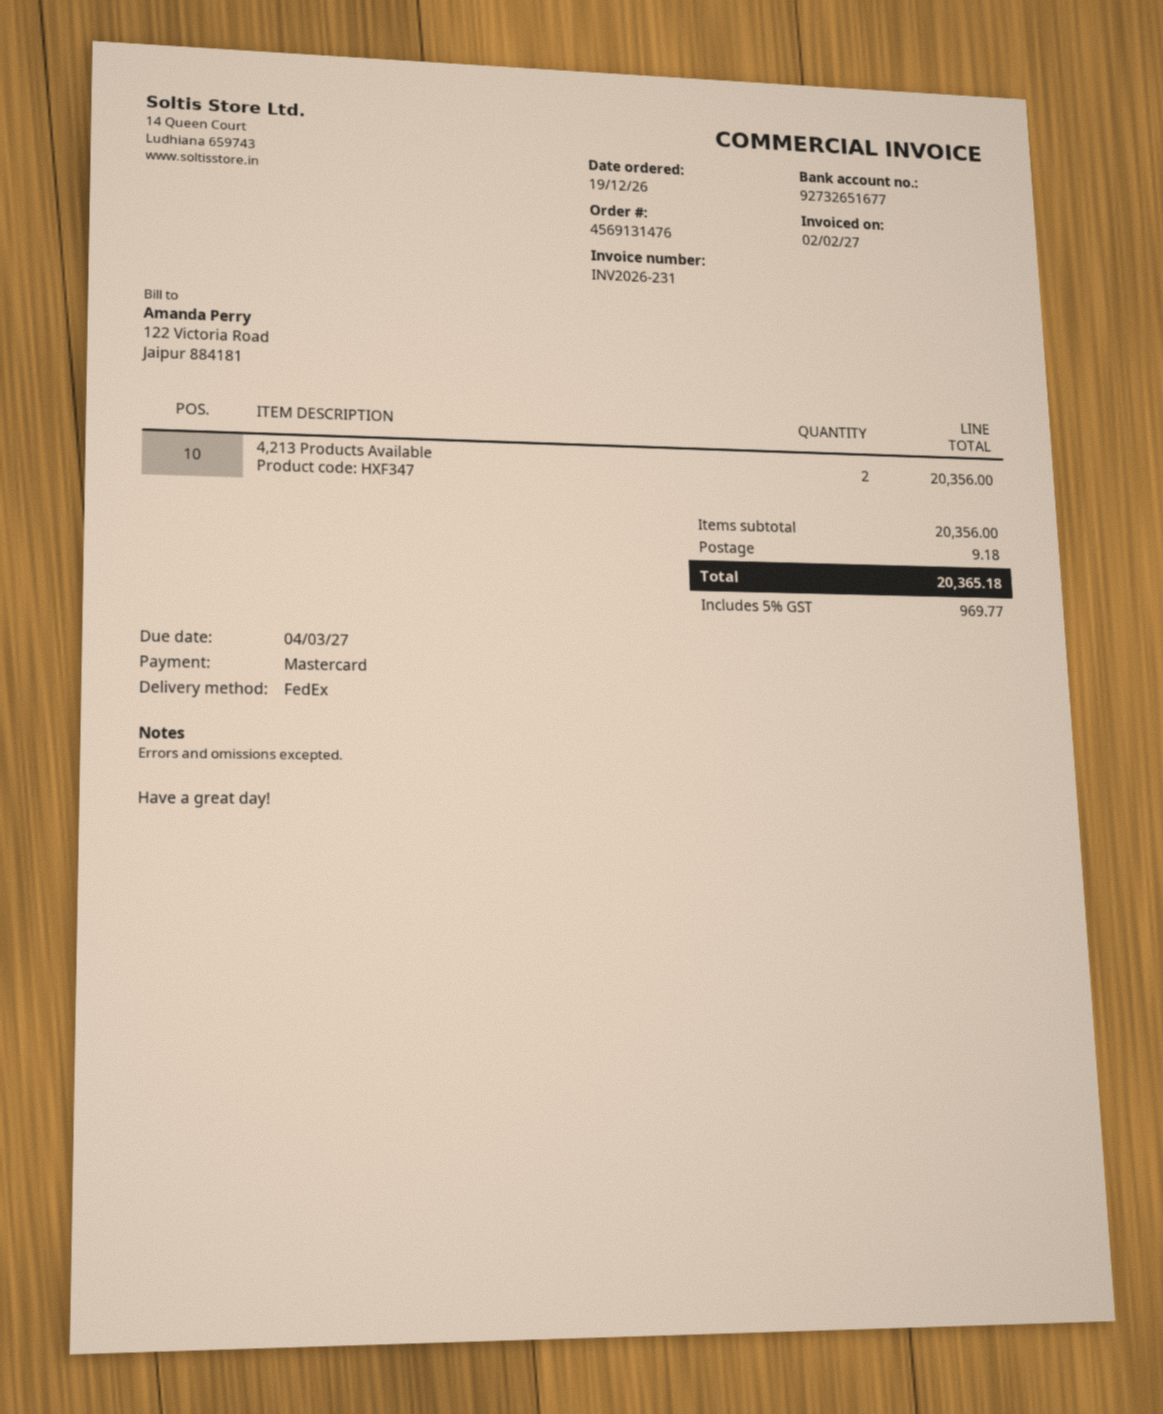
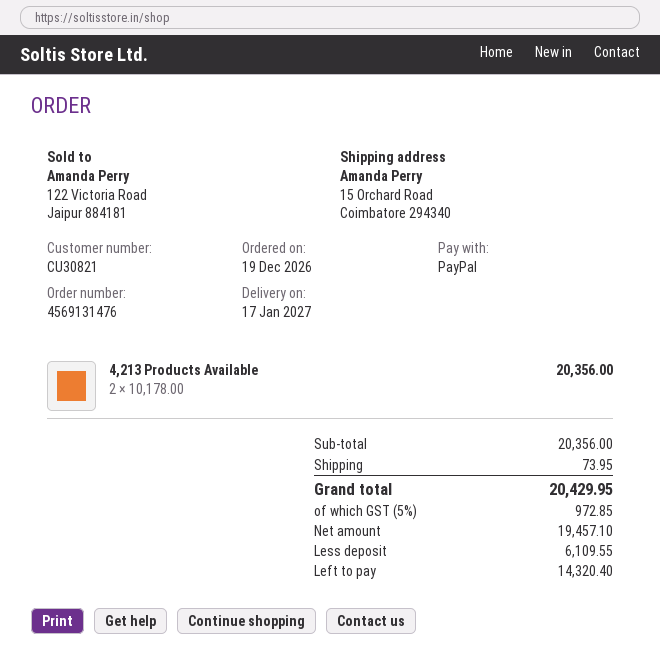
payment method: Mastercard -> PayPal
shipping: 9.18 -> 73.95
tax: 5% = 969.77 -> 5% = 972.85
total: 20365.18 -> 20429.95

